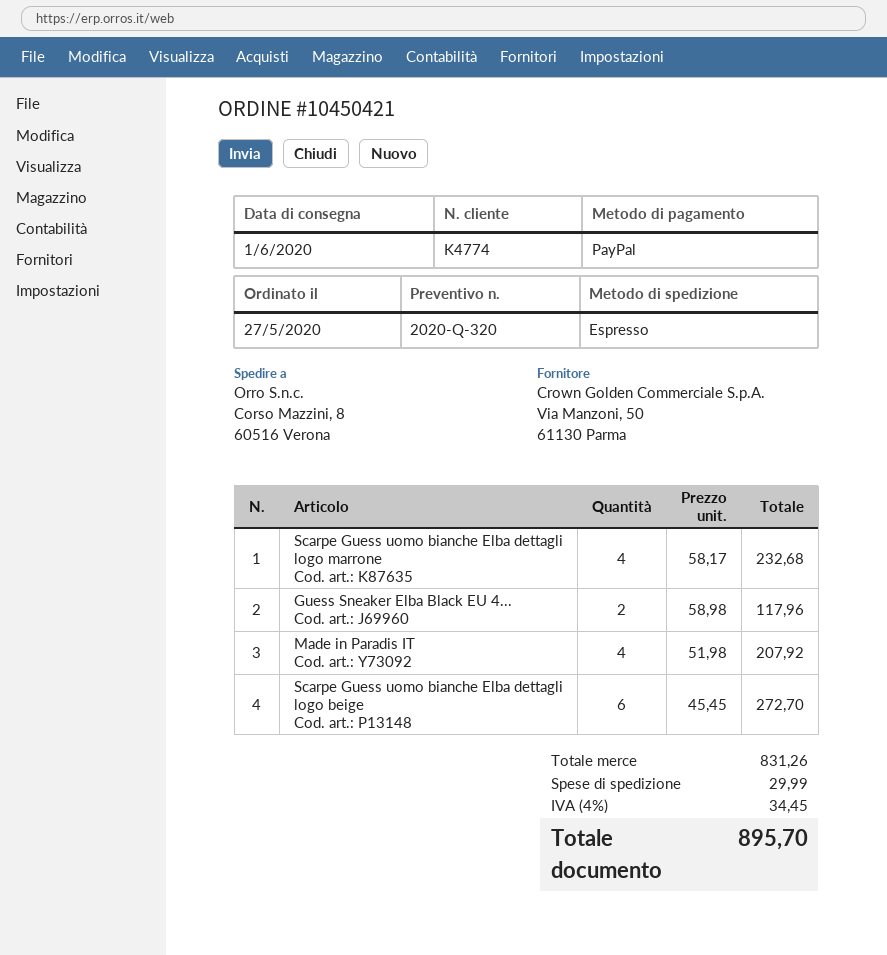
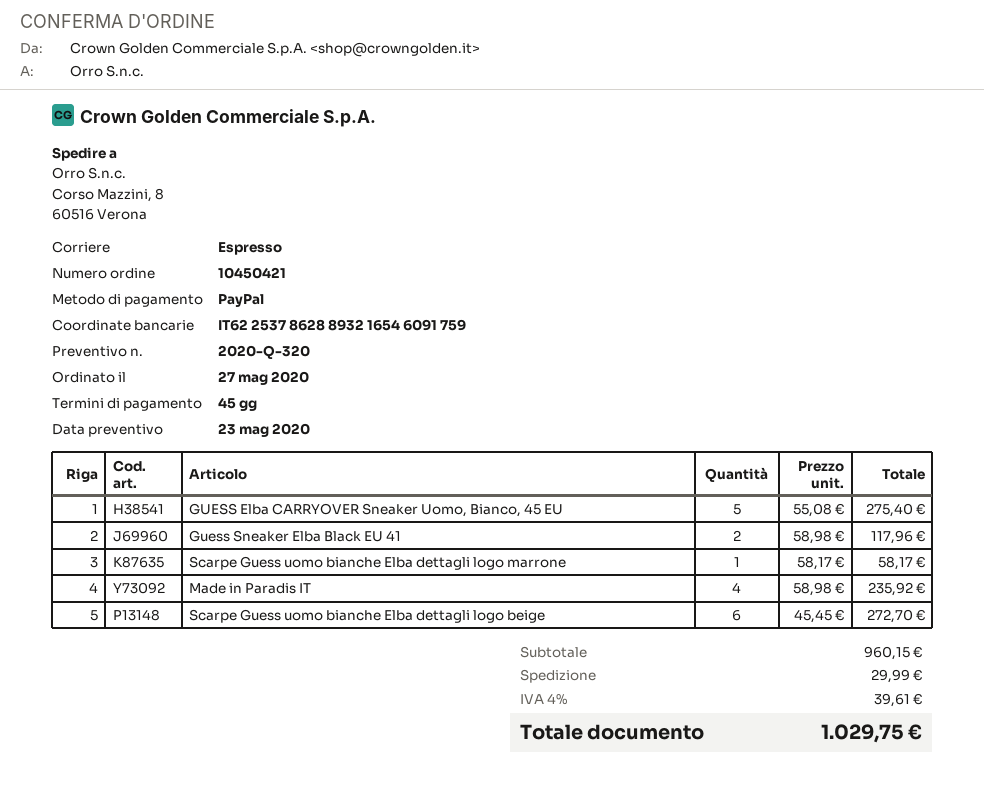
Scarpe Guess uomo bianche Elba dettagli logo marrone: 4 x 58.17 = 232.68 -> 1 x 58.17 = 58.17
Made in Paradis IT: 4 x 51.98 = 207.92 -> 4 x 58.98 = 235.92
GUESS Elba CARRYOVER Sneaker Uomo, Bianco, 45 EU: none -> 5 x 55.08 = 275.40
subtotal: 831.26 -> 960.15
tax: 4% = 34.45 -> 4% = 39.61
total: 895.70 -> 1029.75

